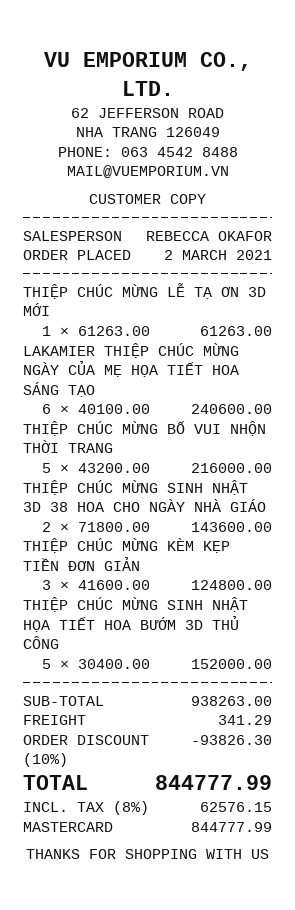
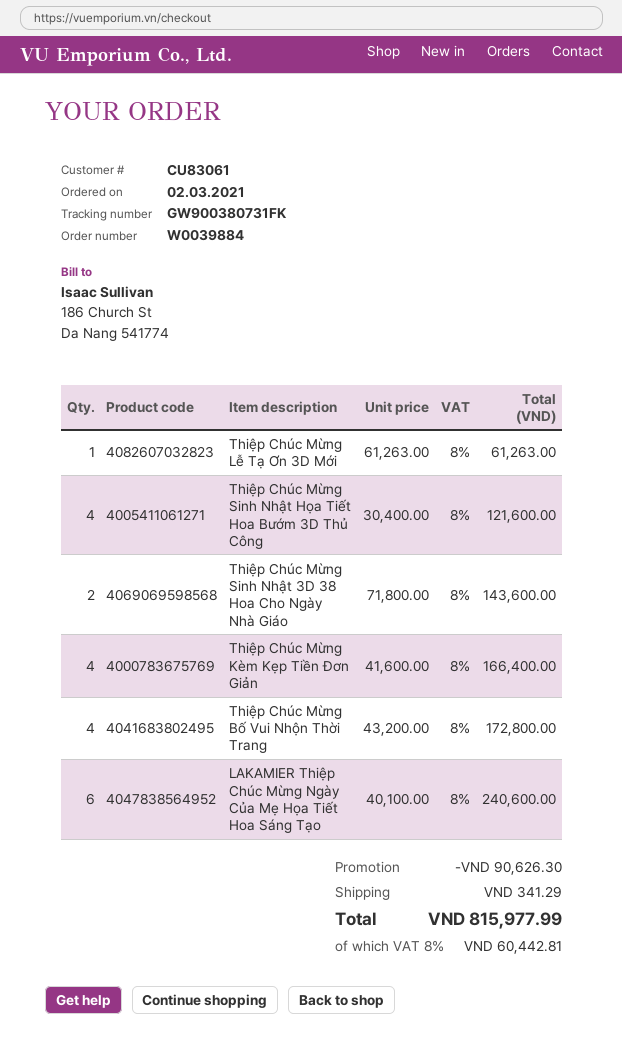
THIỆP CHÚC MỪNG BỐ VUI NHỘN THỜI TRANG: 5 x 43200.00 = 216000.00 -> 4 x 43200.00 = 172800.00
THIỆP CHÚC MỪNG KÈM KẸP TIỀN ĐƠN GIẢN: 3 x 41600.00 = 124800.00 -> 4 x 41600.00 = 166400.00
THIỆP CHÚC MỪNG SINH NHẬT HỌA TIẾT HOA BƯỚM 3D THỦ CÔNG: 5 x 30400.00 = 152000.00 -> 4 x 30400.00 = 121600.00
discount: 93826.30 -> 90626.30
tax: 8% = 62576.15 -> 8% = 60442.81
total: 844777.99 -> 815977.99

